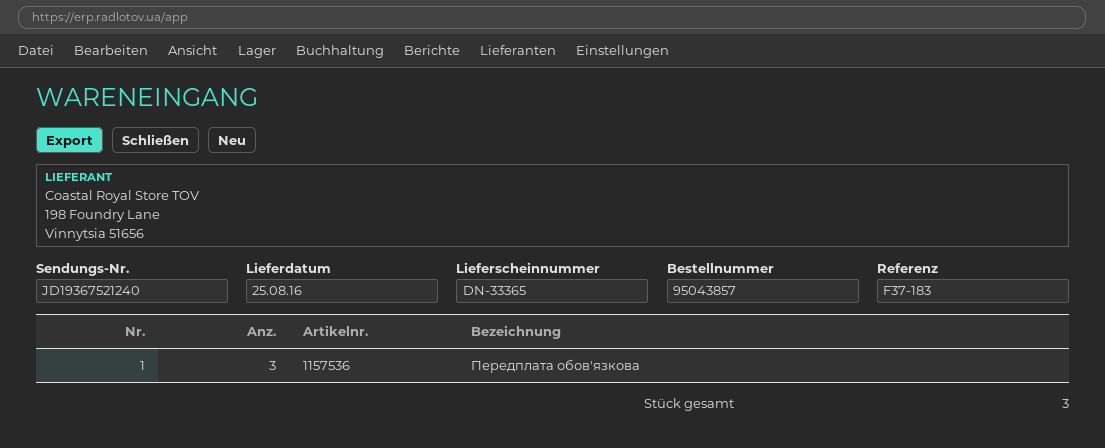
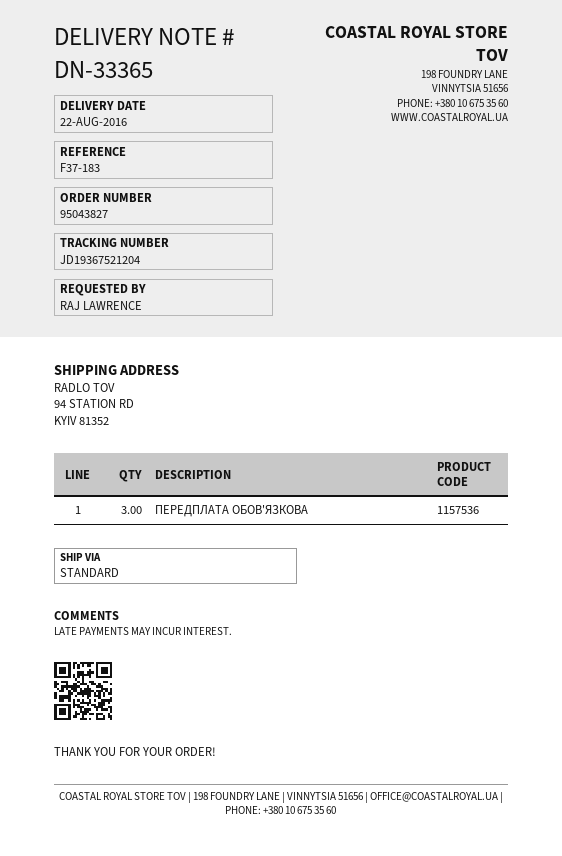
order number: 95043857 -> 95043827
delivery date: 2016-08-25 -> 2016-08-22
tracking number: JD19367521240 -> JD19367521204

